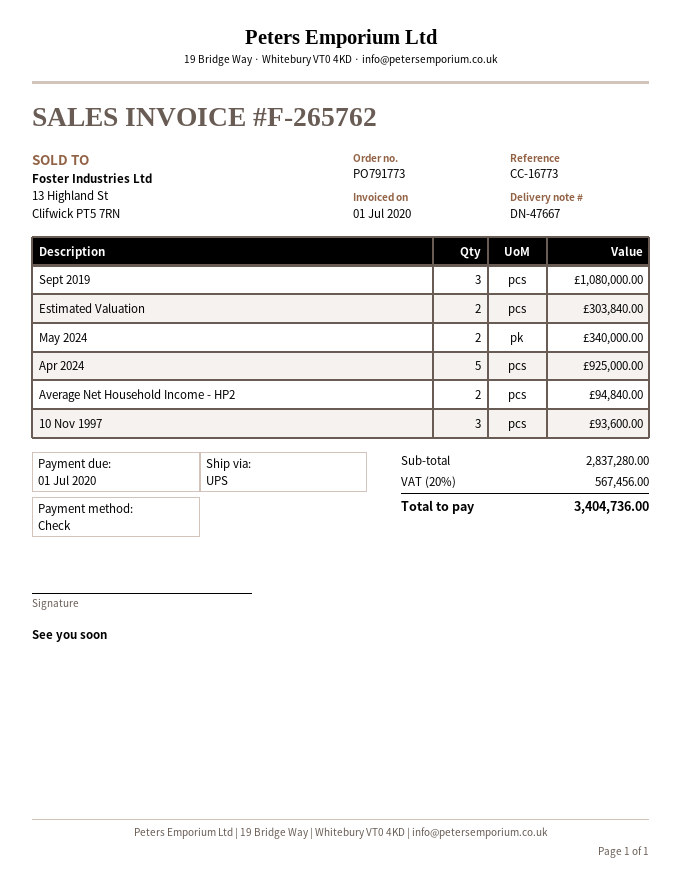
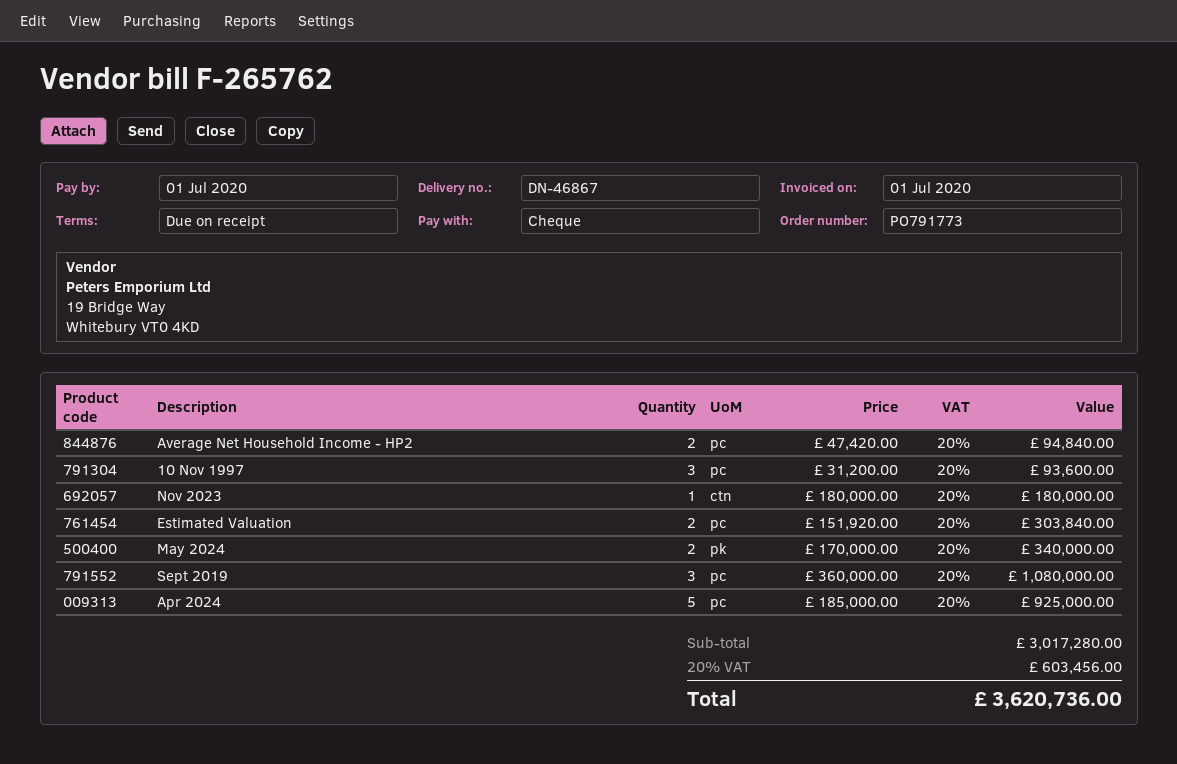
delivery note number: DN-47667 -> DN-46867
Nov 2023: none -> 1 for 180000.00
subtotal: 2837280.00 -> 3017280.00
tax: 20% = 567456.00 -> 20% = 603456.00
total: 3404736.00 -> 3620736.00

